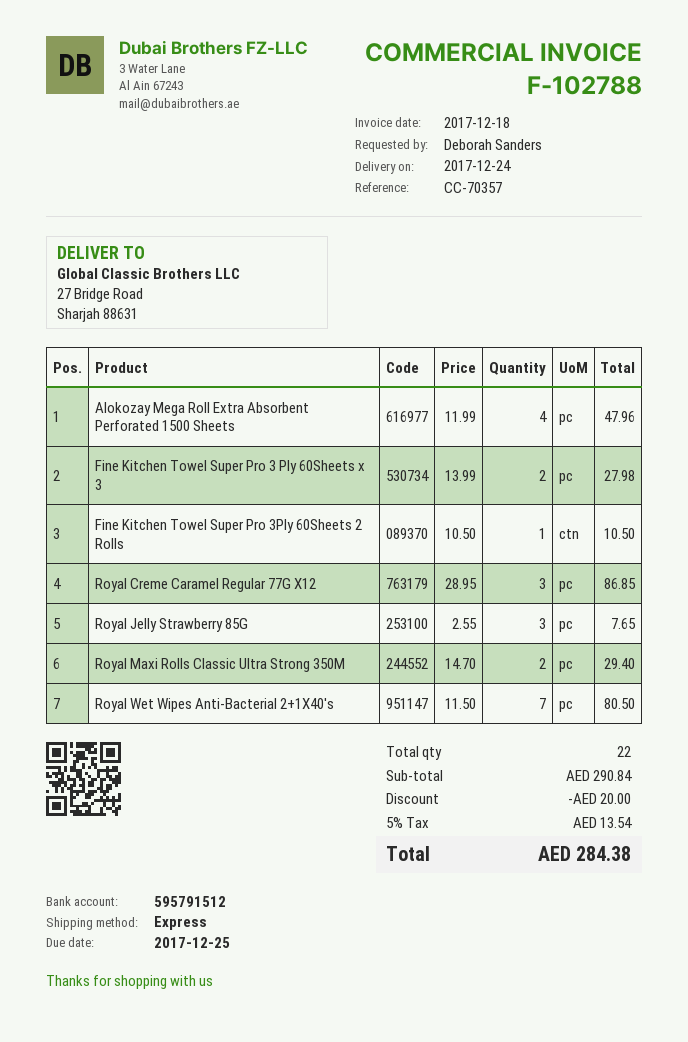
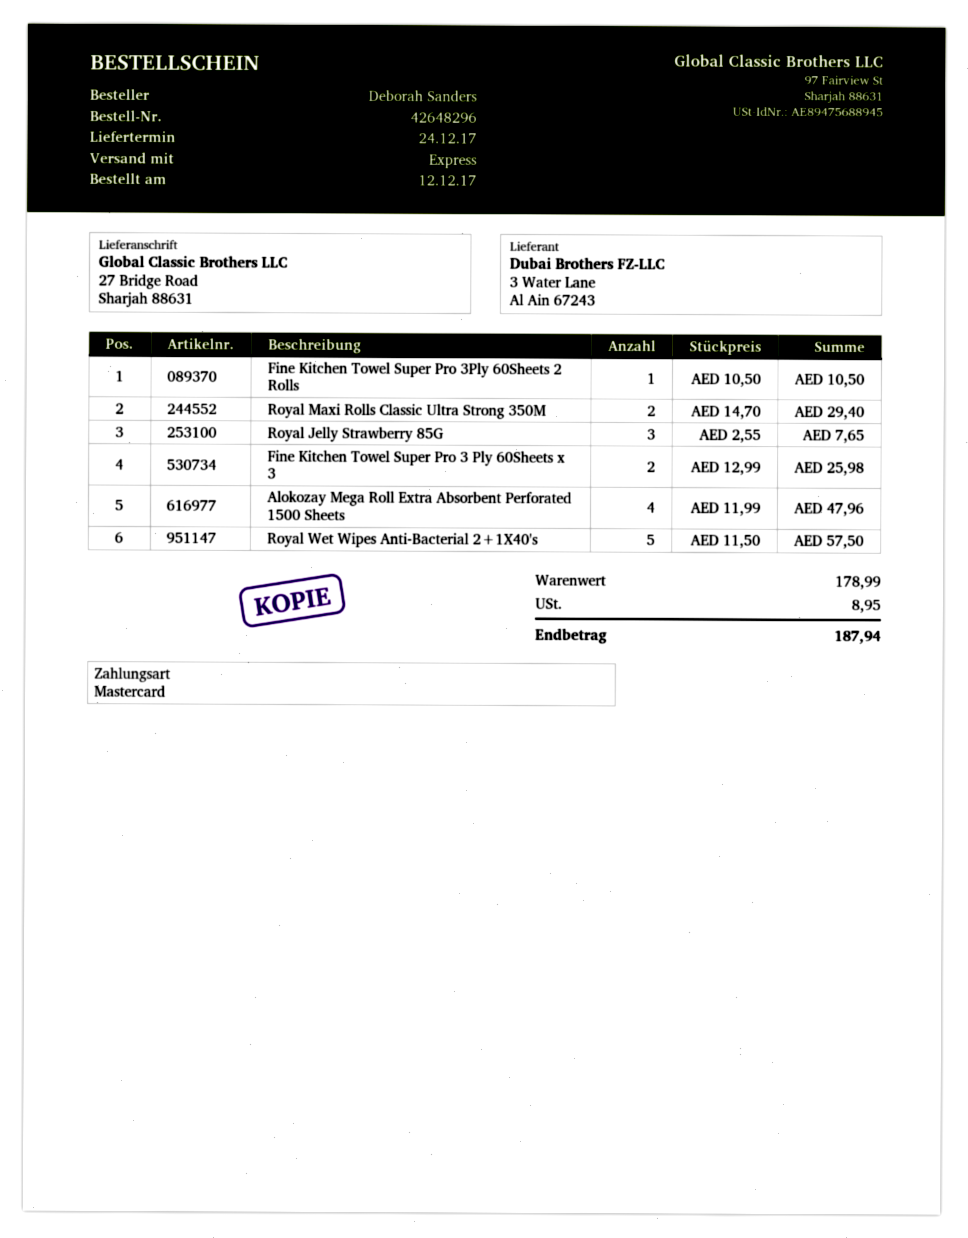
Fine Kitchen Towel Super Pro 3 Ply 60Sheets x 3: 2 x 13.99 = 27.98 -> 2 x 12.99 = 25.98
Royal Creme Caramel Regular 77G X12: 3 x 28.95 = 86.85 -> none
Royal Wet Wipes Anti-Bacterial 2+1X40's: 7 x 11.50 = 80.50 -> 5 x 11.50 = 57.50
subtotal: 290.84 -> 178.99
discount: 20.00 -> none
tax: 13.54 -> 8.95
total: 284.38 -> 187.94

